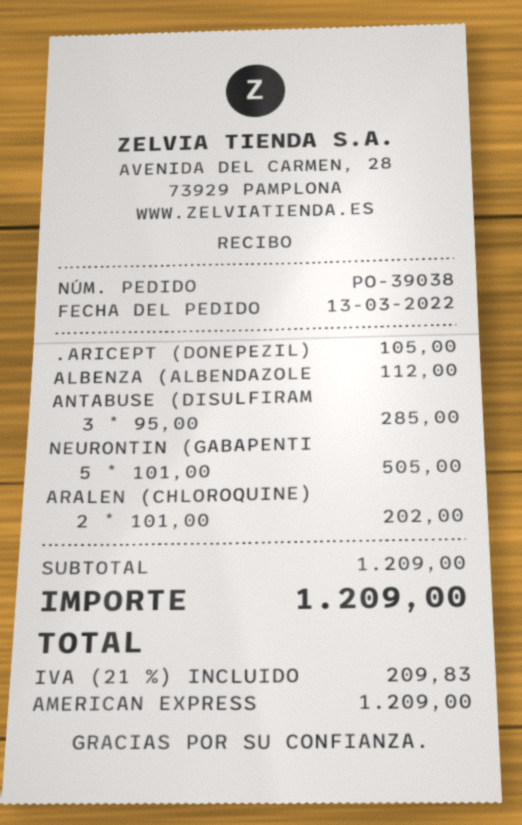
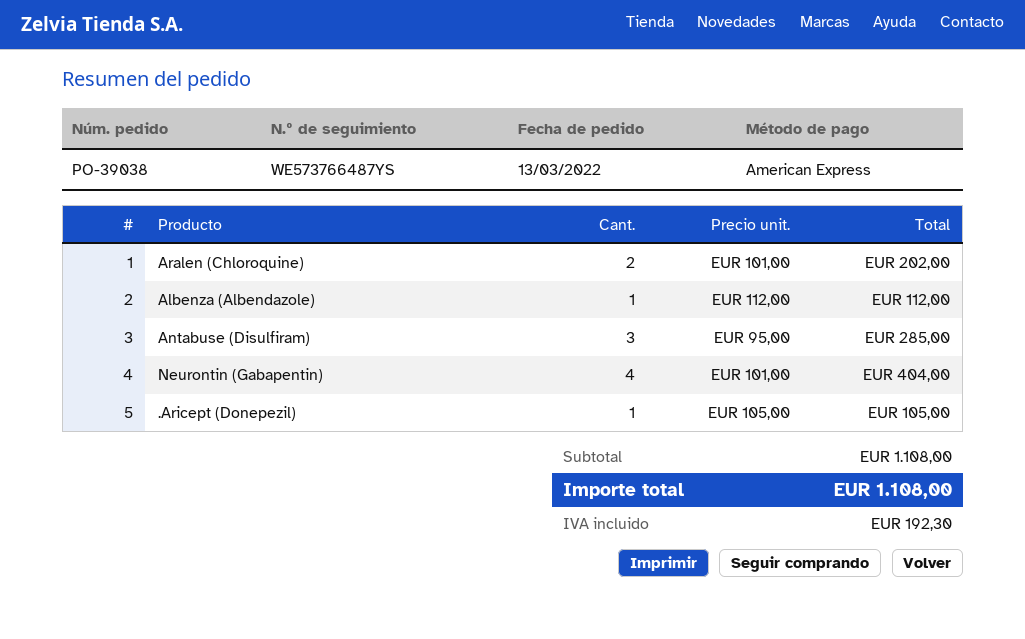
NEURONTIN (GABAPENTI: 5 x 101.00 = 505.00 -> 4 x 101.00 = 404.00
subtotal: 1209.00 -> 1108.00
tax: 209.83 -> 192.30
total: 1209.00 -> 1108.00

